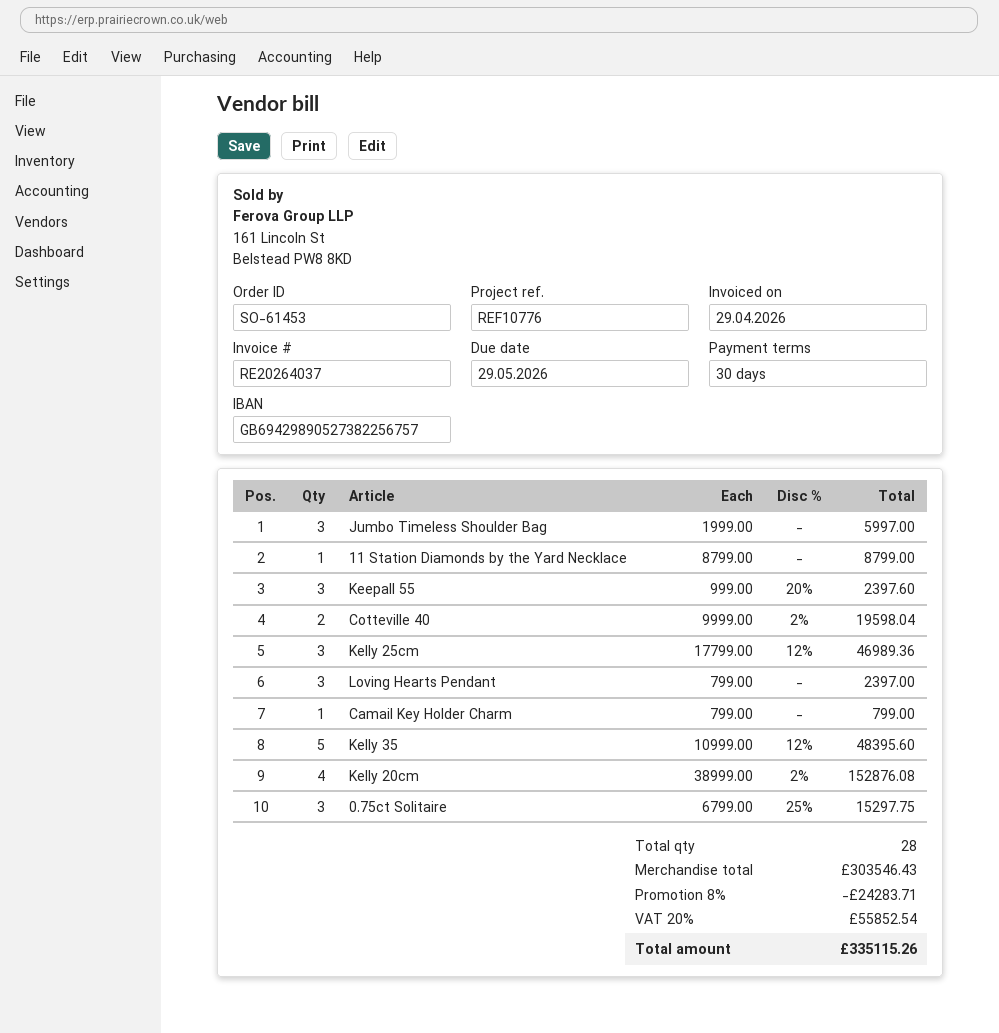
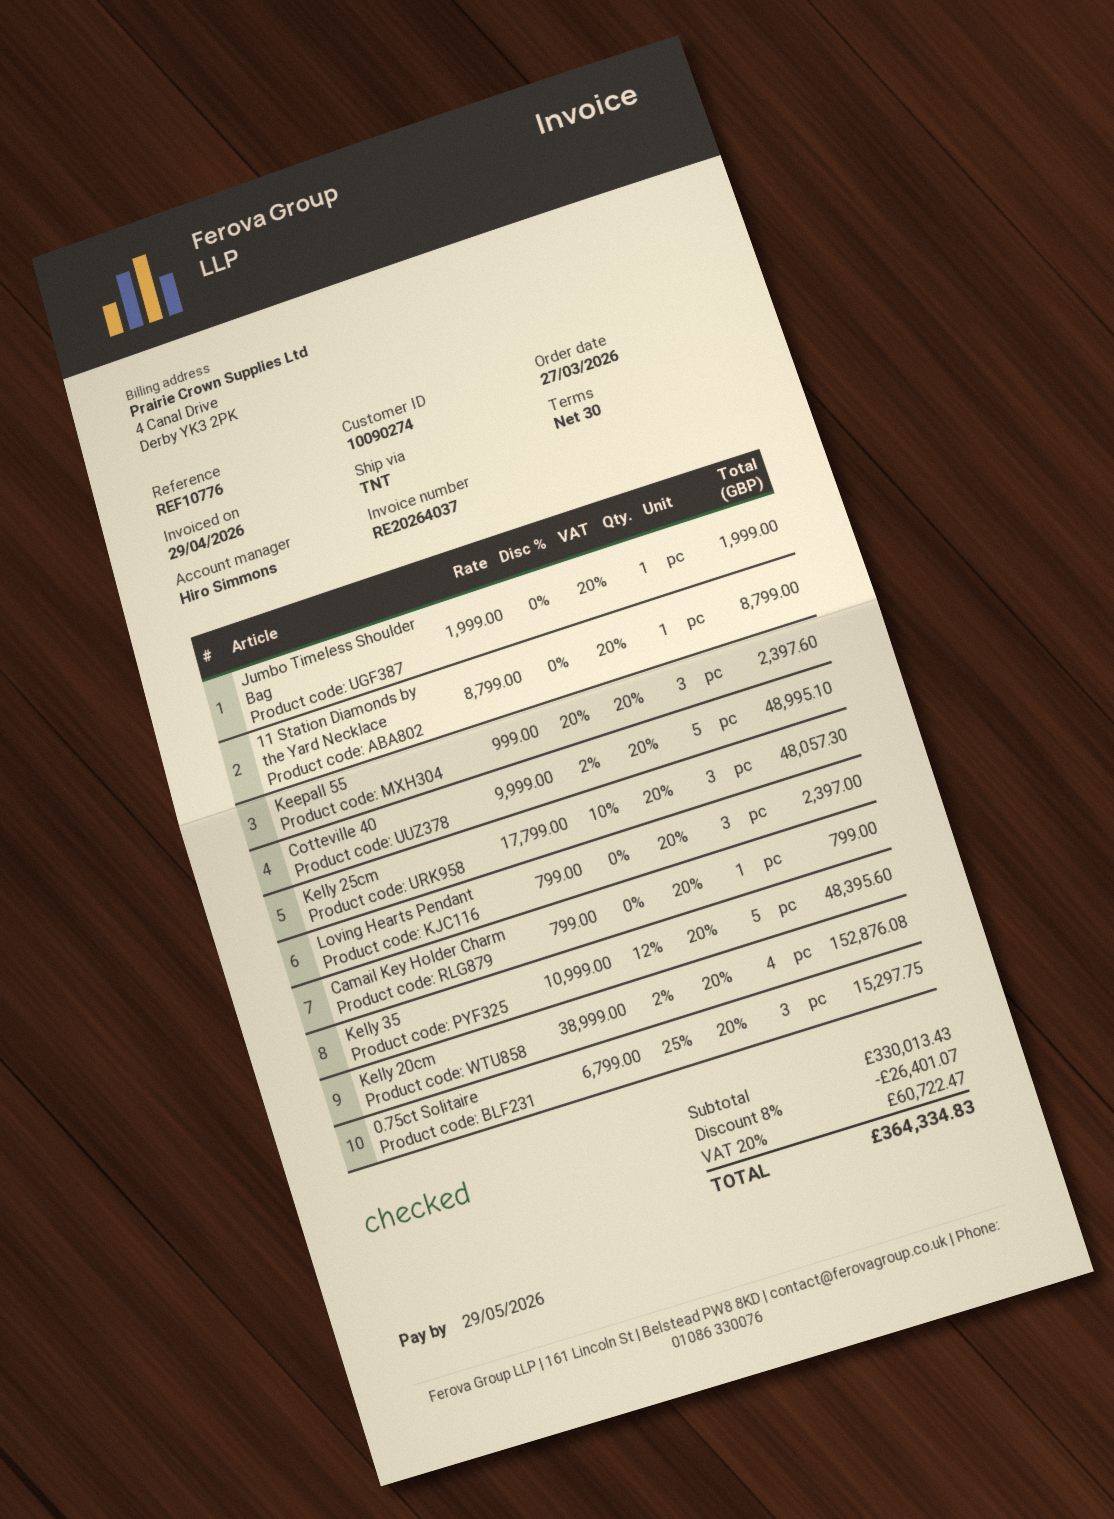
Jumbo Timeless Shoulder Bag: 3 x 1999.00 = 5997.00 -> 1 x 1999.00 = 1999.00
Cotteville 40: 2 x 9999.00 - 2% = 19598.04 -> 5 x 9999.00 - 2% = 48995.10
Kelly 25cm: 3 x 17799.00 - 12% = 46989.36 -> 3 x 17799.00 - 10% = 48057.30
subtotal: 303546.43 -> 330013.43
discount: 8% = 24283.71 -> 8% = 26401.07
tax: 20% = 55852.54 -> 20% = 60722.47
total: 335115.26 -> 364334.83

